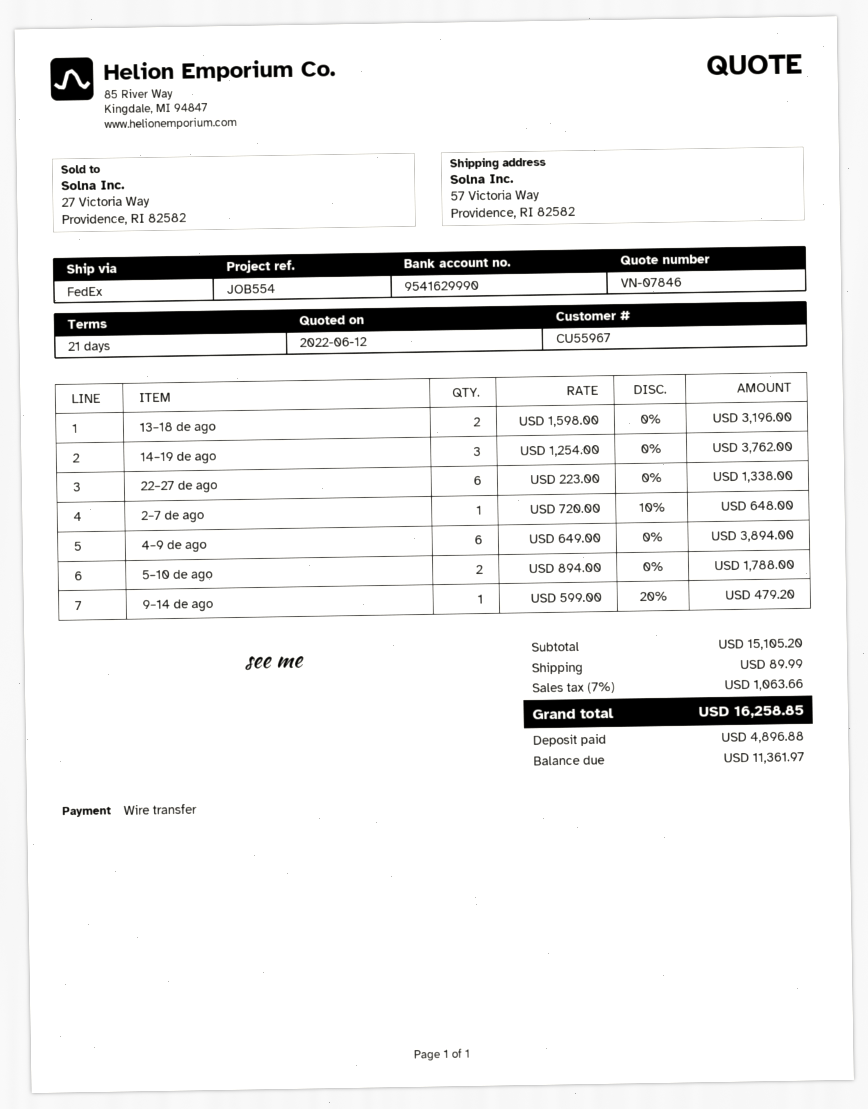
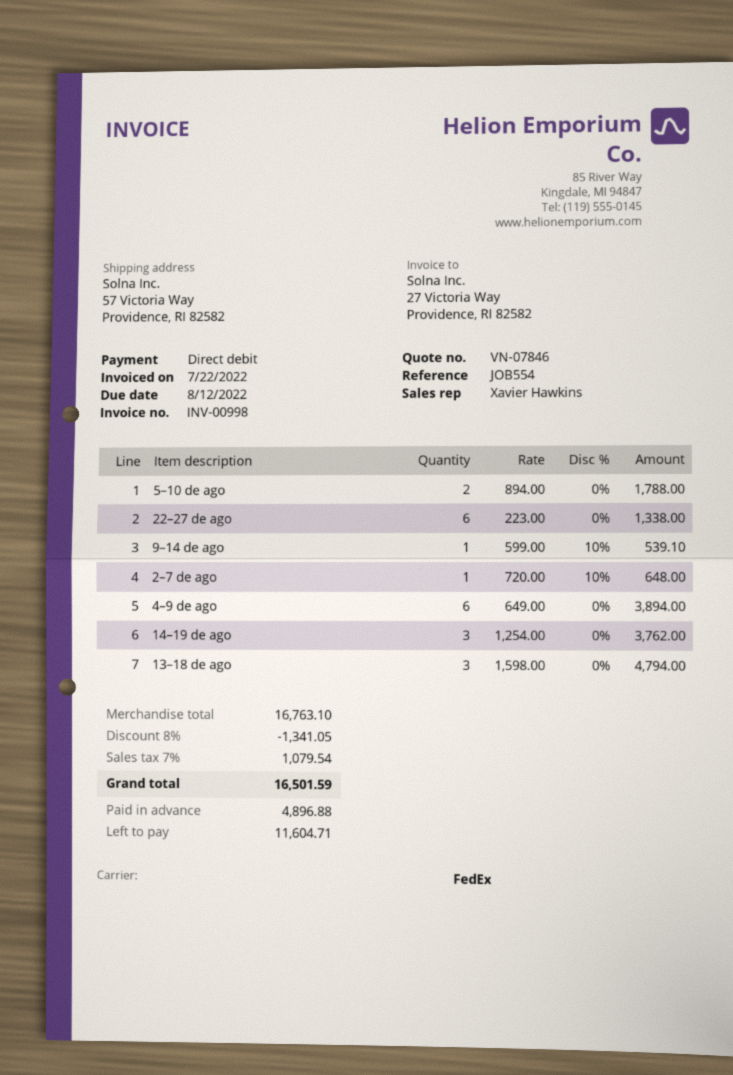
payment method: bank transfer -> direct debit
13–18 de ago: 2 x 1598.00 = 3196.00 -> 3 x 1598.00 = 4794.00
9–14 de ago: 1 x 599.00 - 20% = 479.20 -> 1 x 599.00 - 10% = 539.10
subtotal: 15105.20 -> 16763.10
discount: none -> 8% = 1341.05
shipping: 89.99 -> none
tax: 7% = 1063.66 -> 7% = 1079.54
total: 16258.85 -> 16501.59
balance: 11361.97 -> 11604.71

